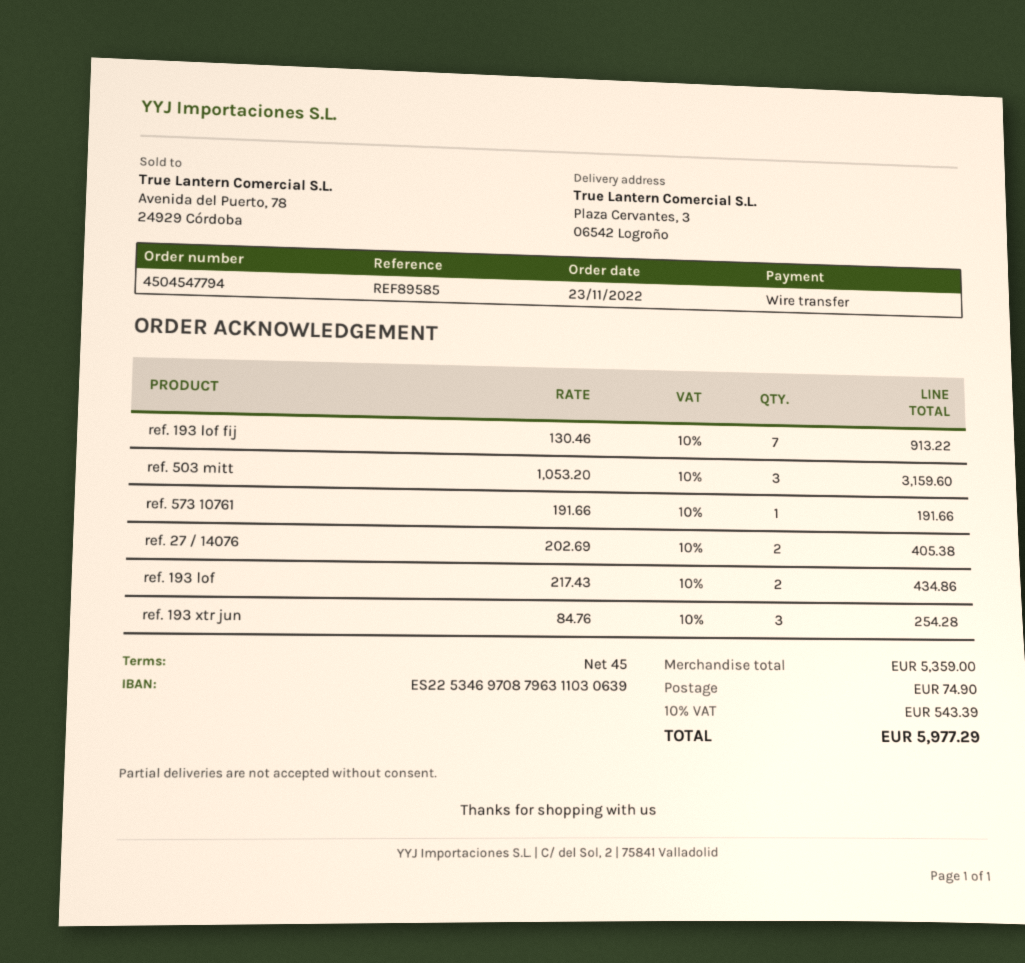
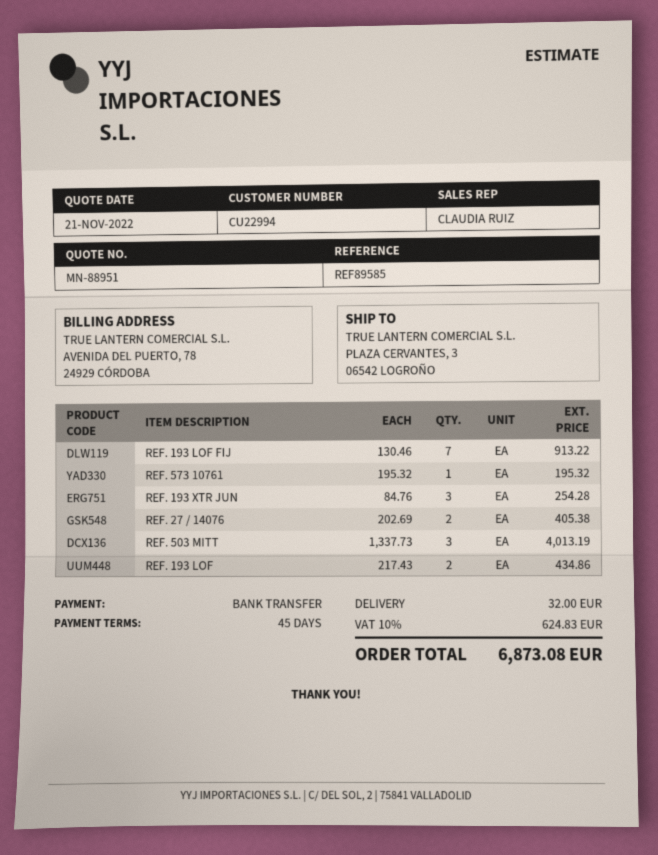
ref. 503 mitt: 3 x 1053.20 = 3159.60 -> 3 x 1337.73 = 4013.19
ref. 573 10761: 1 x 191.66 = 191.66 -> 1 x 195.32 = 195.32
shipping: 74.90 -> 32.00
tax: 10% = 543.39 -> 10% = 624.83
total: 5977.29 -> 6873.08

